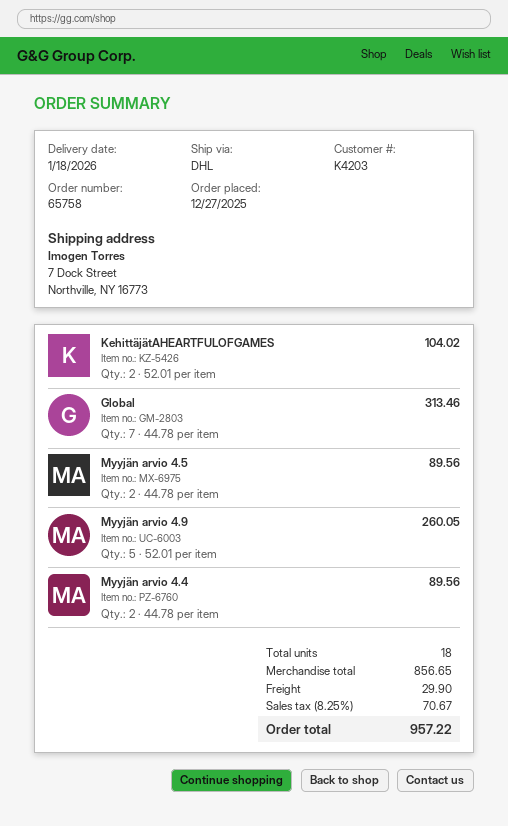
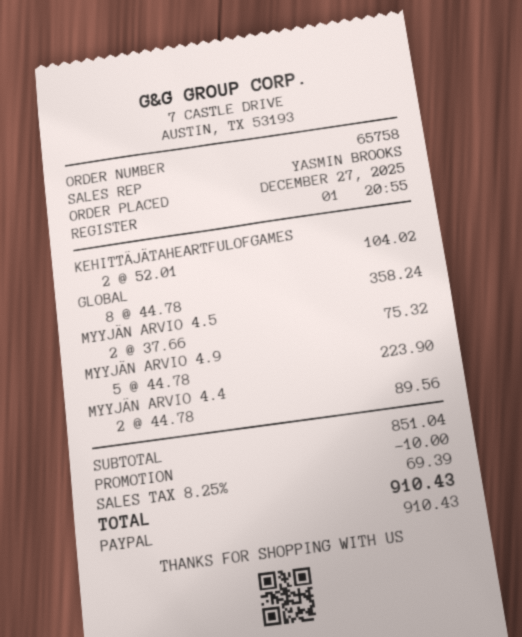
Global: 7 x 44.78 = 313.46 -> 8 x 44.78 = 358.24
Myyjän arvio 4.5: 2 x 44.78 = 89.56 -> 2 x 37.66 = 75.32
Myyjän arvio 4.9: 5 x 52.01 = 260.05 -> 5 x 44.78 = 223.90
subtotal: 856.65 -> 851.04
discount: none -> 10.00
shipping: 29.90 -> none
tax: 8.25% = 70.67 -> 8.25% = 69.39
total: 957.22 -> 910.43

